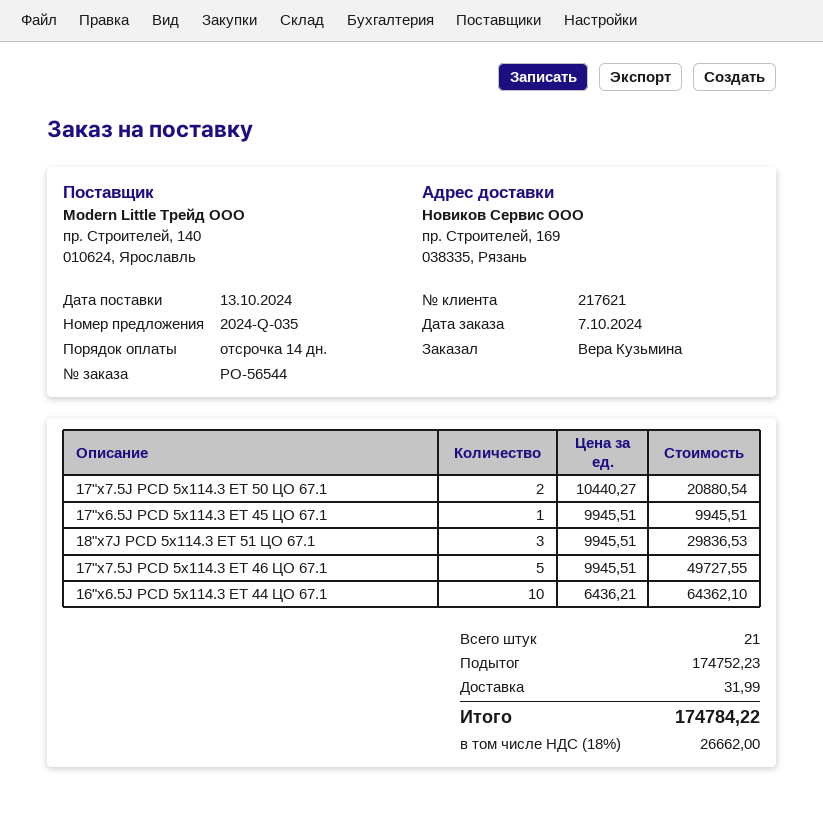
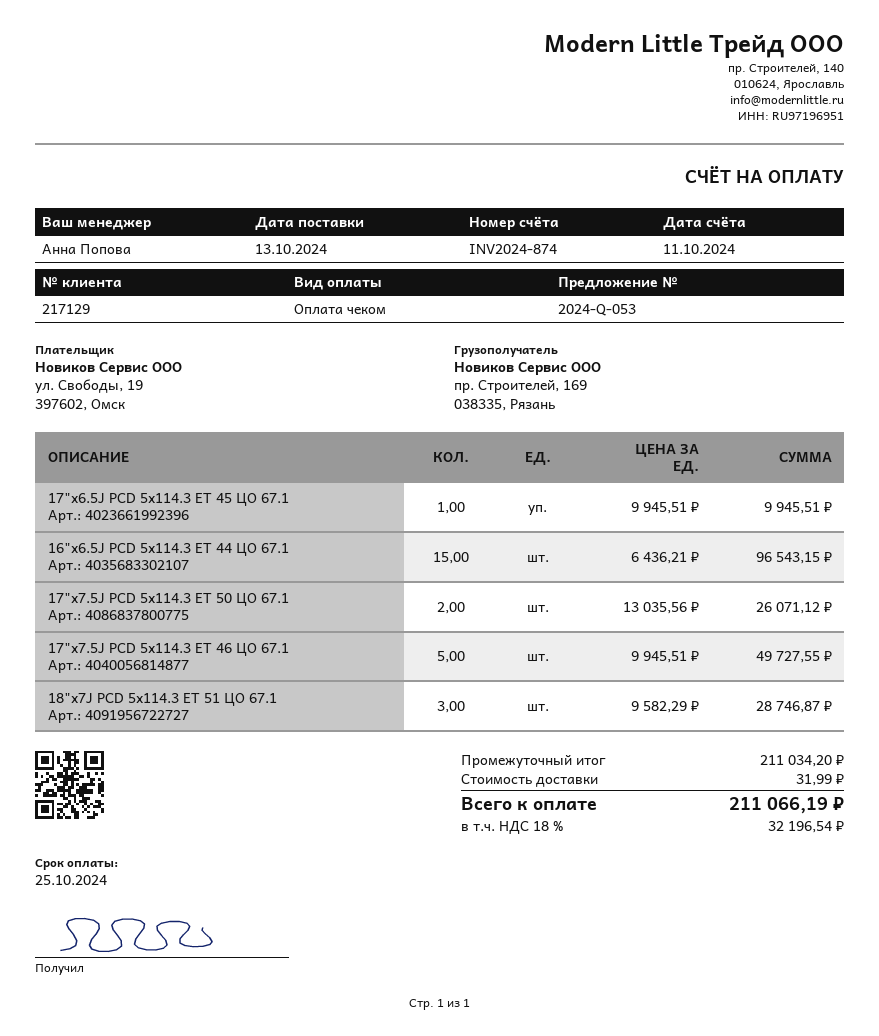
quote number: 2024-Q-035 -> 2024-Q-053
customer number: 217621 -> 217129
17"x7.5J PCD 5x114.3 ЕТ 50 ЦО 67.1: 2 x 10440.27 = 20880.54 -> 2 x 13035.56 = 26071.12
18"x7J PCD 5x114.3 ЕТ 51 ЦО 67.1: 3 x 9945.51 = 29836.53 -> 3 x 9582.29 = 28746.87
16"x6.5J PCD 5x114.3 ЕТ 44 ЦО 67.1: 10 x 6436.21 = 64362.10 -> 15 x 6436.21 = 96543.15
subtotal: 174752.23 -> 211034.20
tax: 18% = 26662.00 -> 18% = 32196.54
total: 174784.22 -> 211066.19

